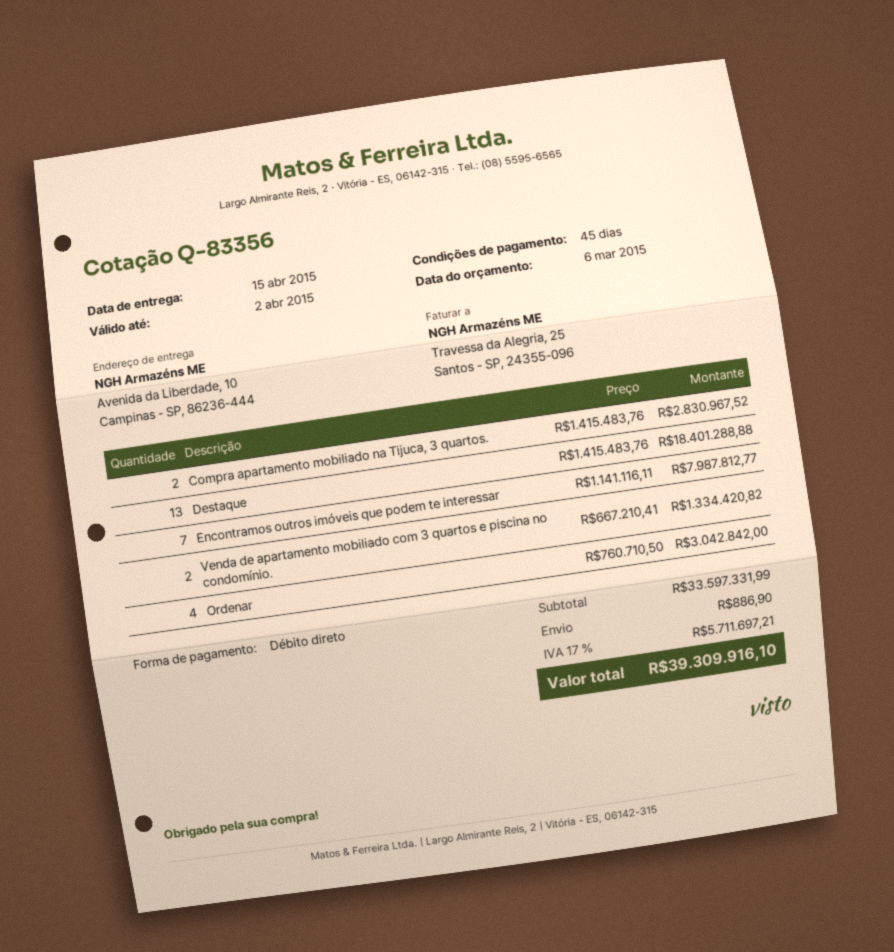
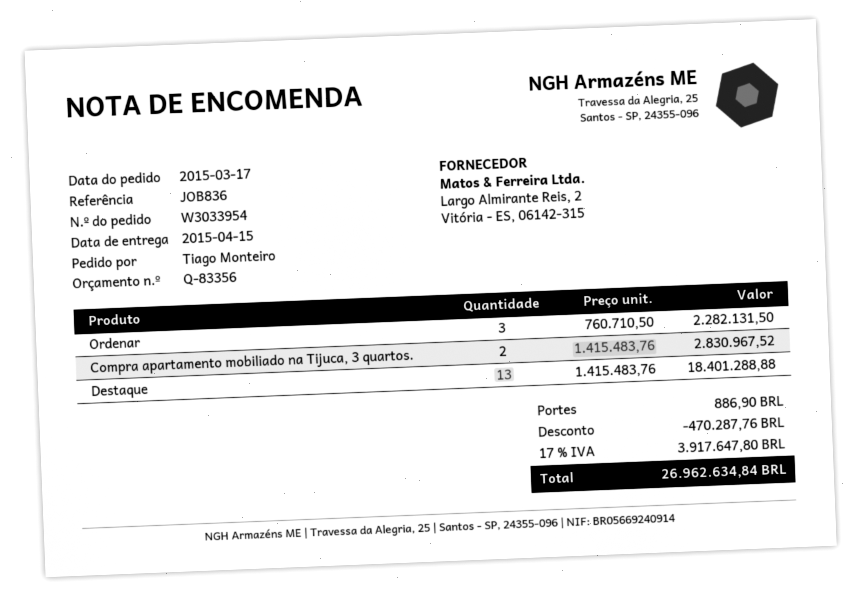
Encontramos outros imóveis que podem te interessar: 7 x 1141116.11 = 7987812.77 -> none
Venda de apartamento mobiliado com 3 quartos e piscina no condomínio.: 2 x 667210.41 = 1334420.82 -> none
Ordenar: 4 x 760710.50 = 3042842.00 -> 3 x 760710.50 = 2282131.50
discount: none -> 470287.76
tax: 17% = 5711697.21 -> 17% = 3917647.80
total: 39309916.10 -> 26962634.84

